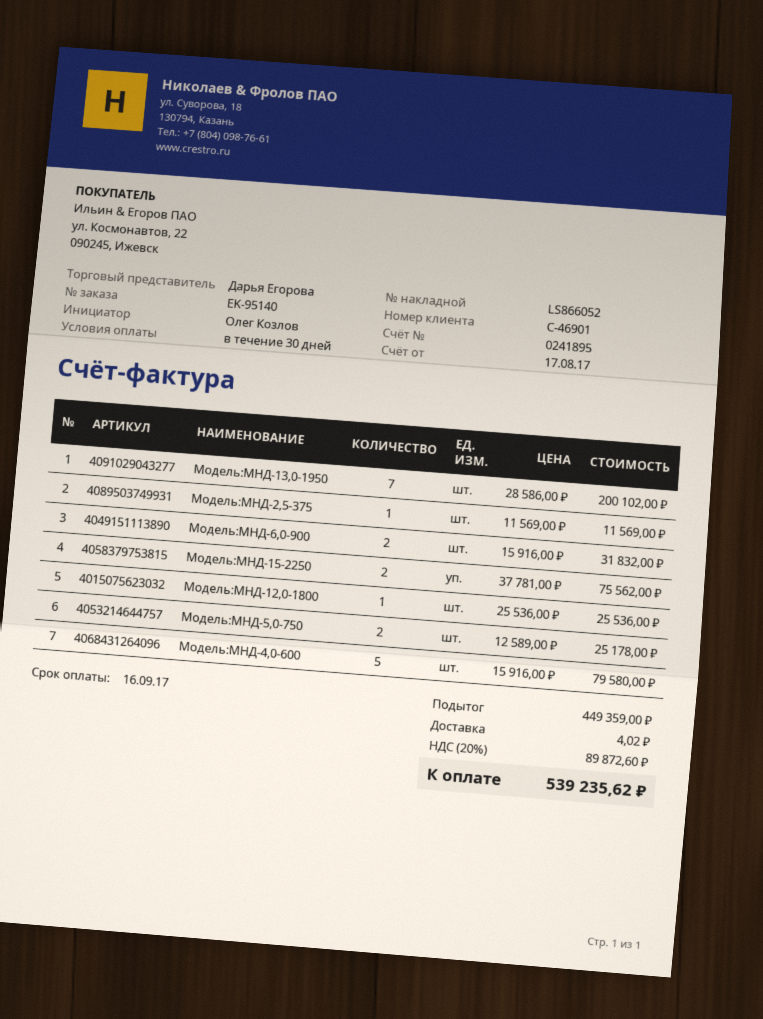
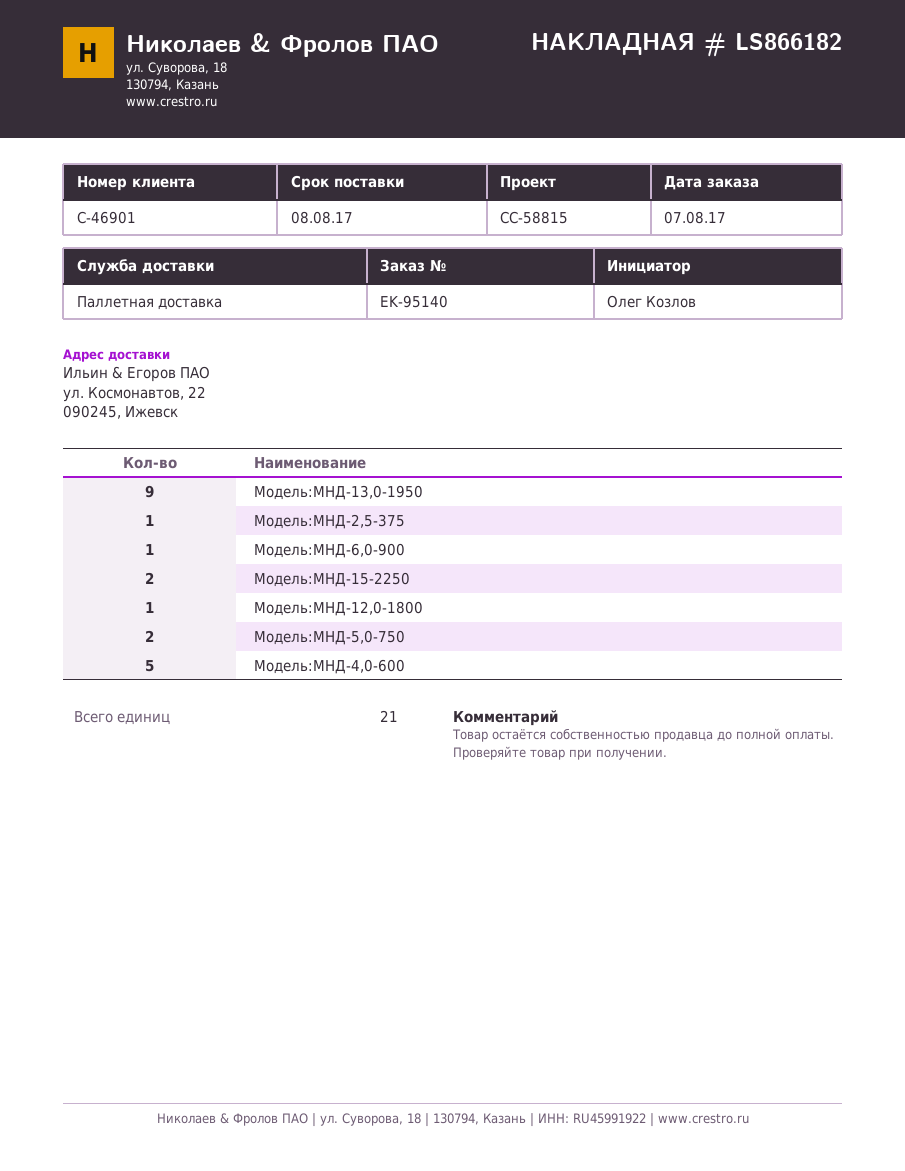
delivery note number: LS866052 -> LS866182
Модель:МНД-13,0-1950: 7 -> 9
Модель:МНД-6,0-900: 2 -> 1

